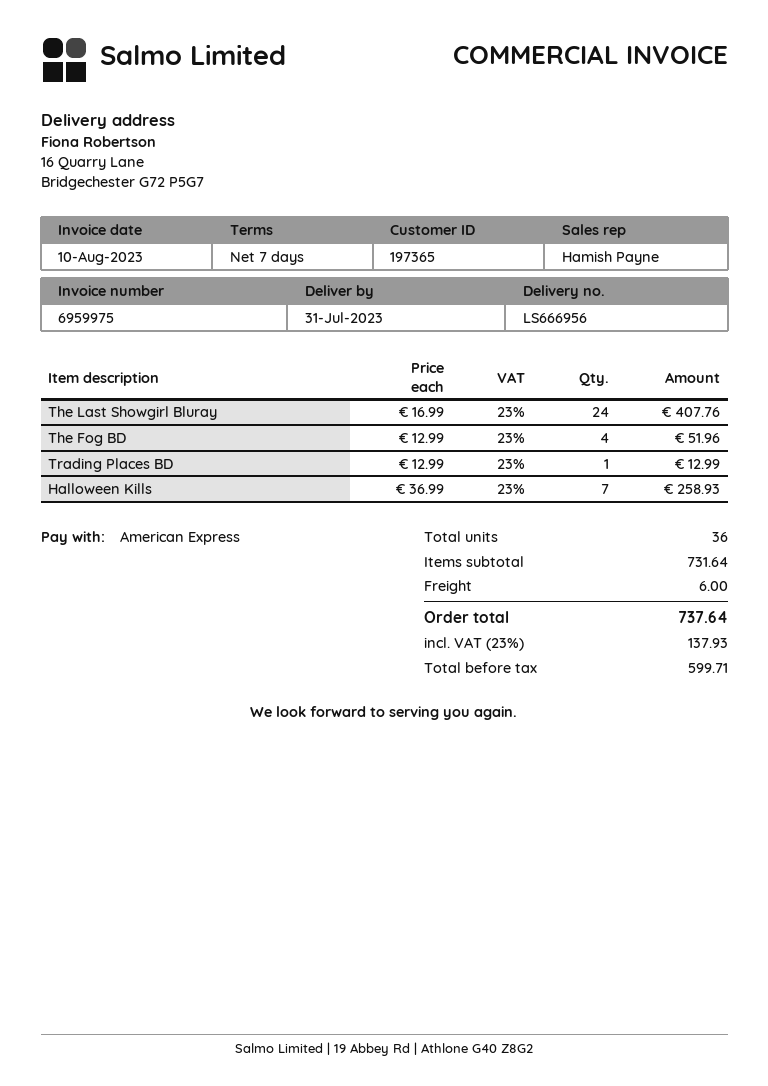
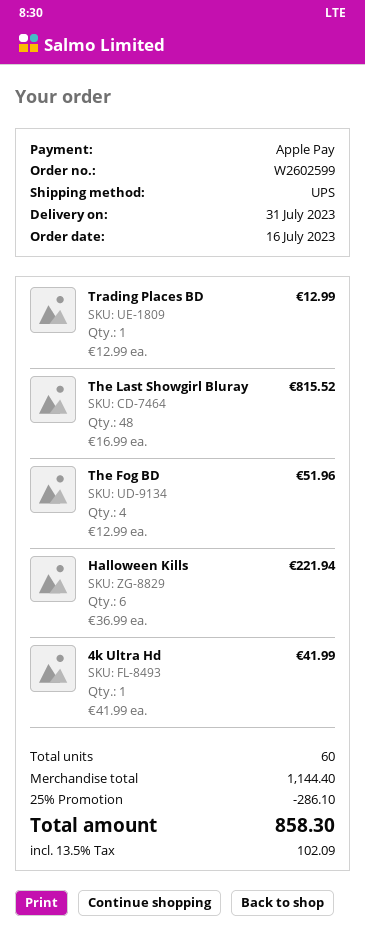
payment method: American Express -> Apple Pay
The Last Showgirl Bluray: 24 x 16.99 = 407.76 -> 48 x 16.99 = 815.52
Halloween Kills: 7 x 36.99 = 258.93 -> 6 x 36.99 = 221.94
4k Ultra Hd: none -> 1 x 41.99 = 41.99
total quantity: 36 -> 60
subtotal: 731.64 -> 1144.40
discount: none -> 25% = 286.10
shipping: 6.00 -> none
tax: 23% = 137.93 -> 13.5% = 102.09
total: 737.64 -> 858.30

